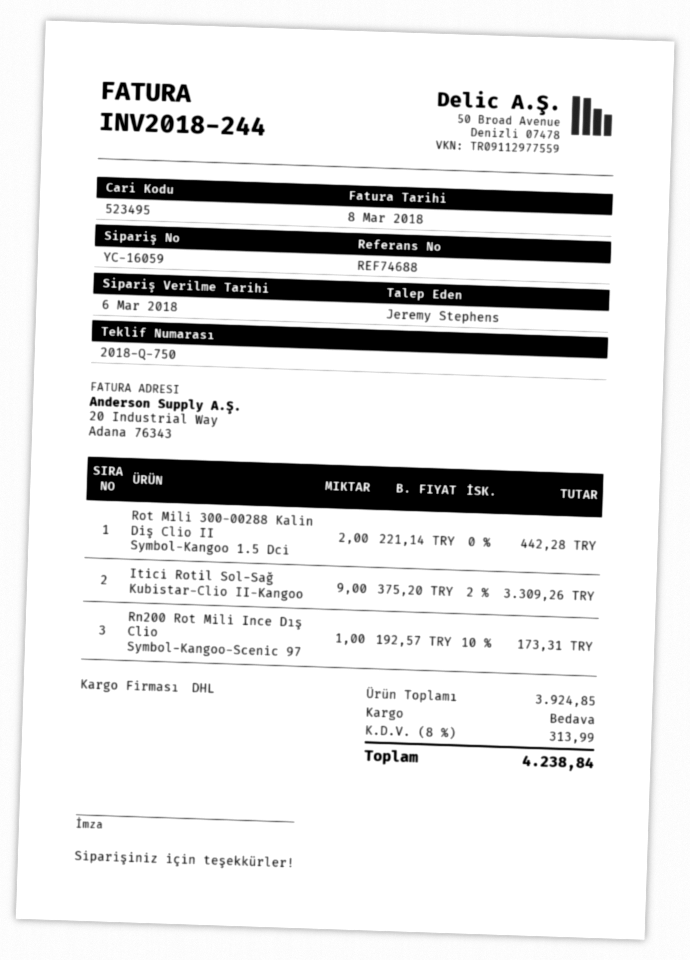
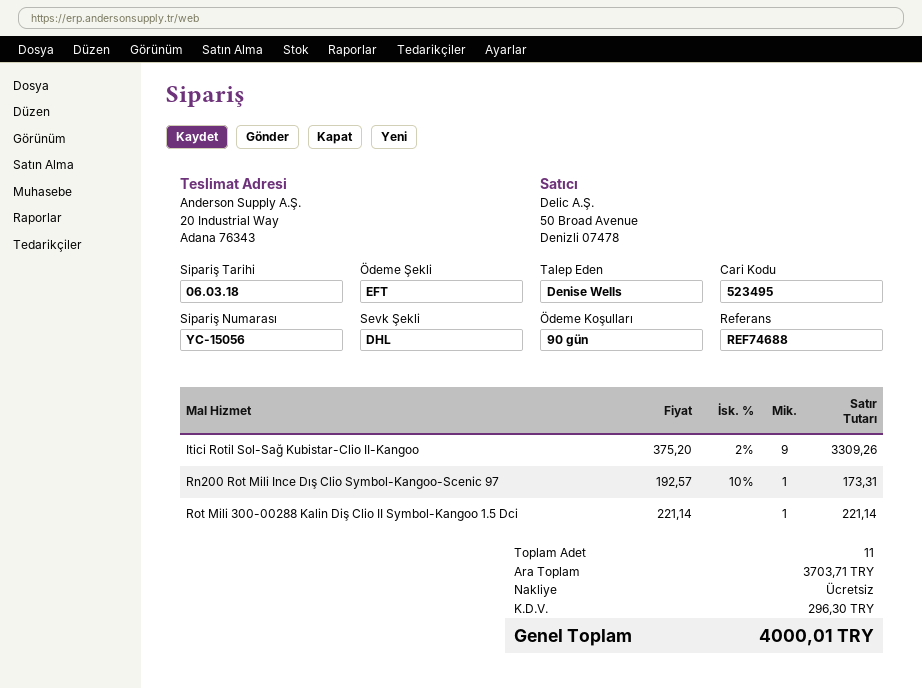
order number: YC-16059 -> YC-15056
ordered by: Jeremy Stephens -> Denise Wells
Rot Mili 300-00288 Kalin Diş Clio II Symbol-Kangoo 1.5 Dci: 2 x 221.14 = 442.28 -> 1 x 221.14 = 221.14
subtotal: 3924.85 -> 3703.71
tax: 313.99 -> 296.30
total: 4238.84 -> 4000.01

